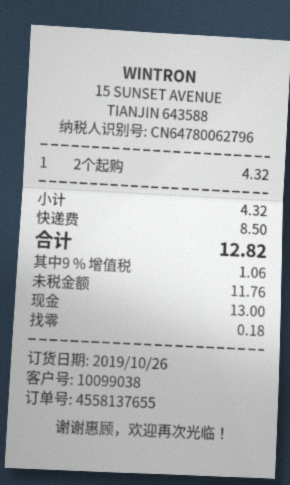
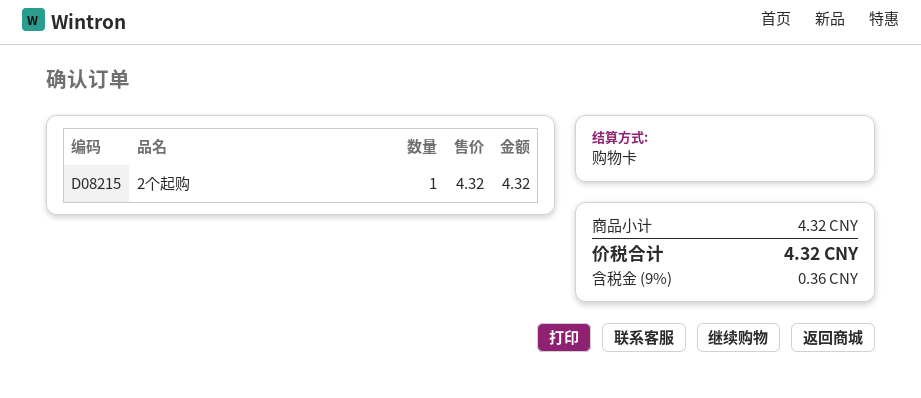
payment method: cash -> gift card
shipping: 8.50 -> none
tax: 9% = 1.06 -> 9% = 0.36
total: 12.82 -> 4.32

